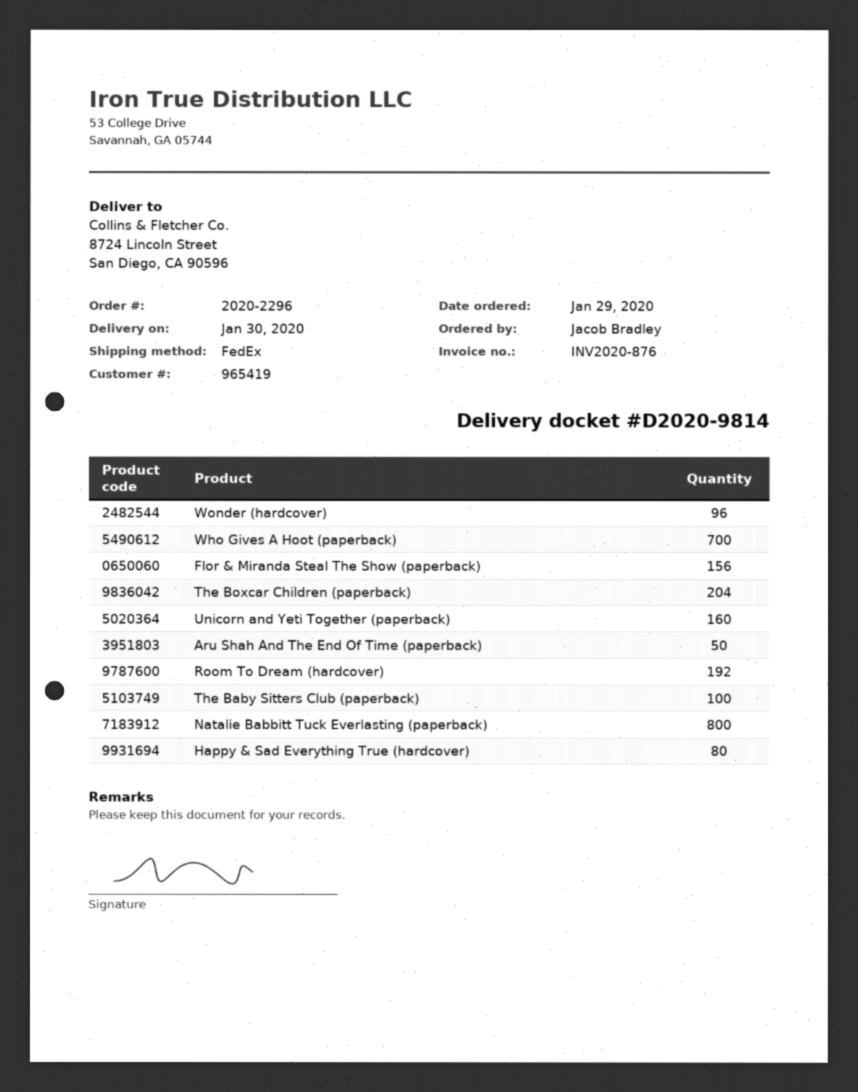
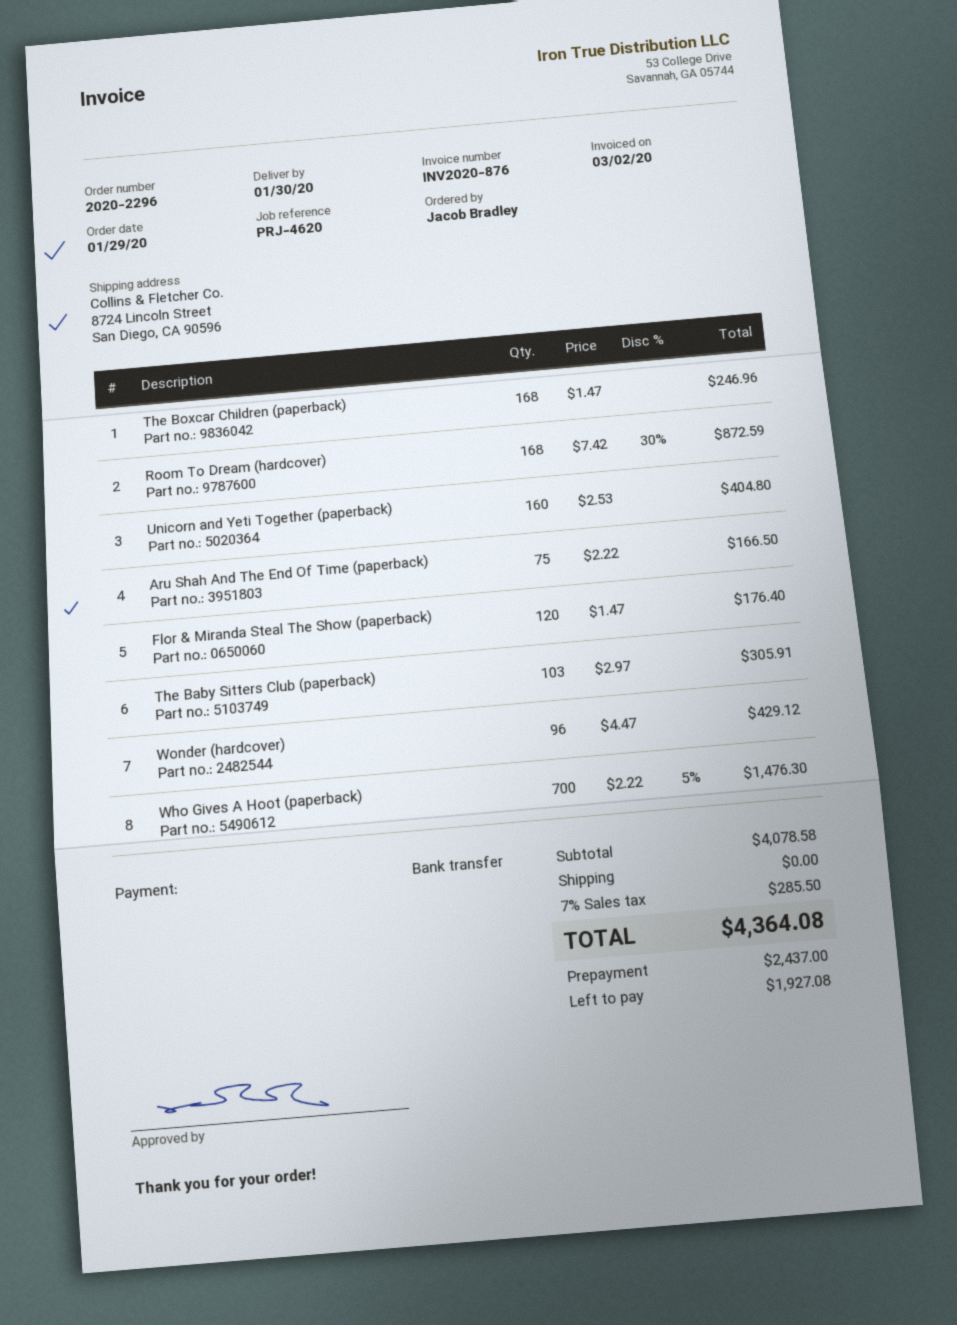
Flor & Miranda Steal The Show (paperback): 156 -> 120
The Boxcar Children (paperback): 204 -> 168
Aru Shah And The End Of Time (paperback): 50 -> 75
Room To Dream (hardcover): 192 -> 168
The Baby Sitters Club (paperback): 100 -> 103
Natalie Babbitt Tuck Everlasting (paperback): 800 -> none
Happy & Sad Everything True (hardcover): 80 -> none

